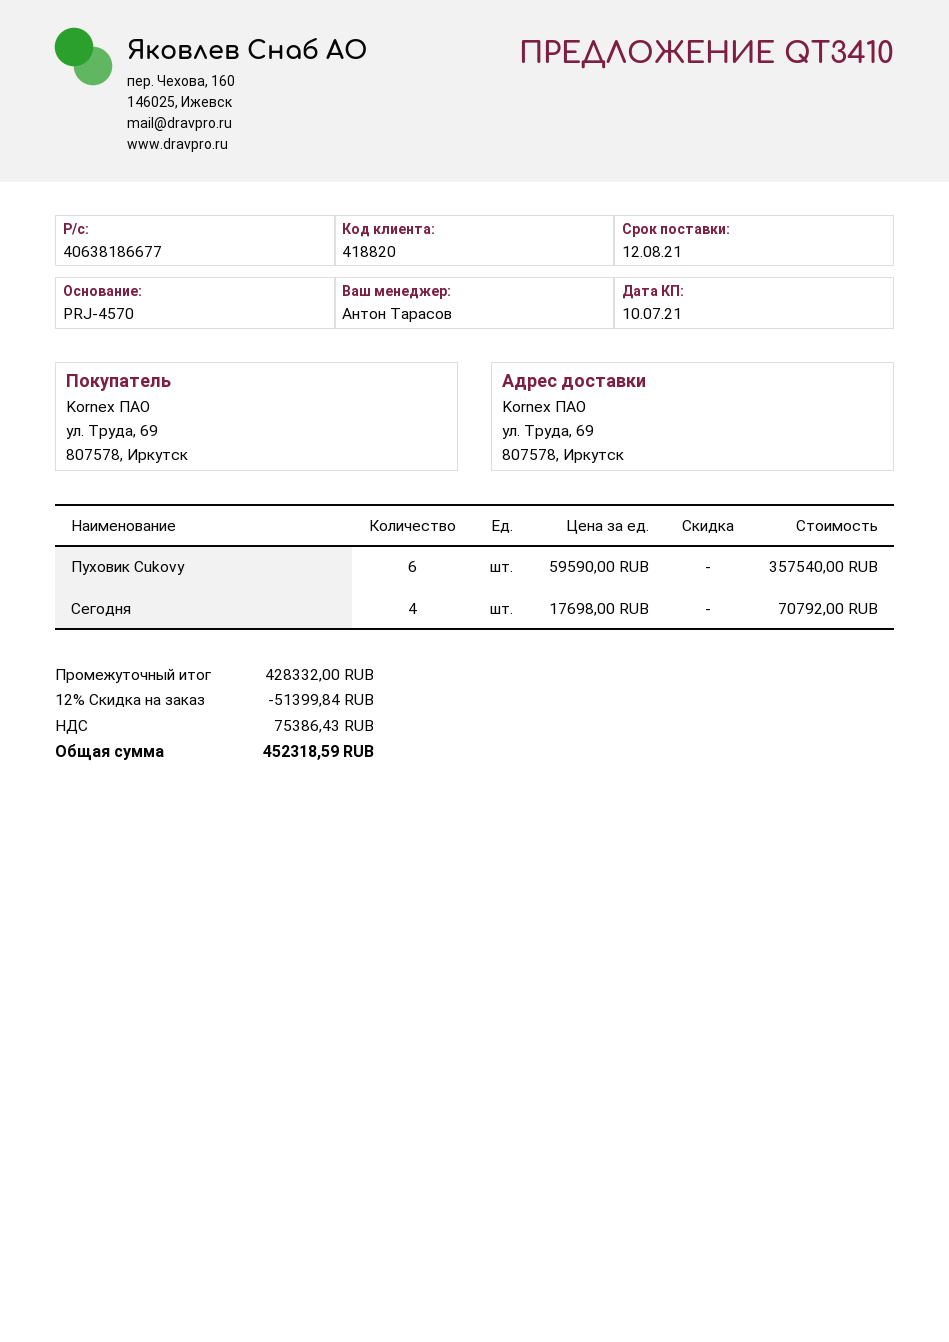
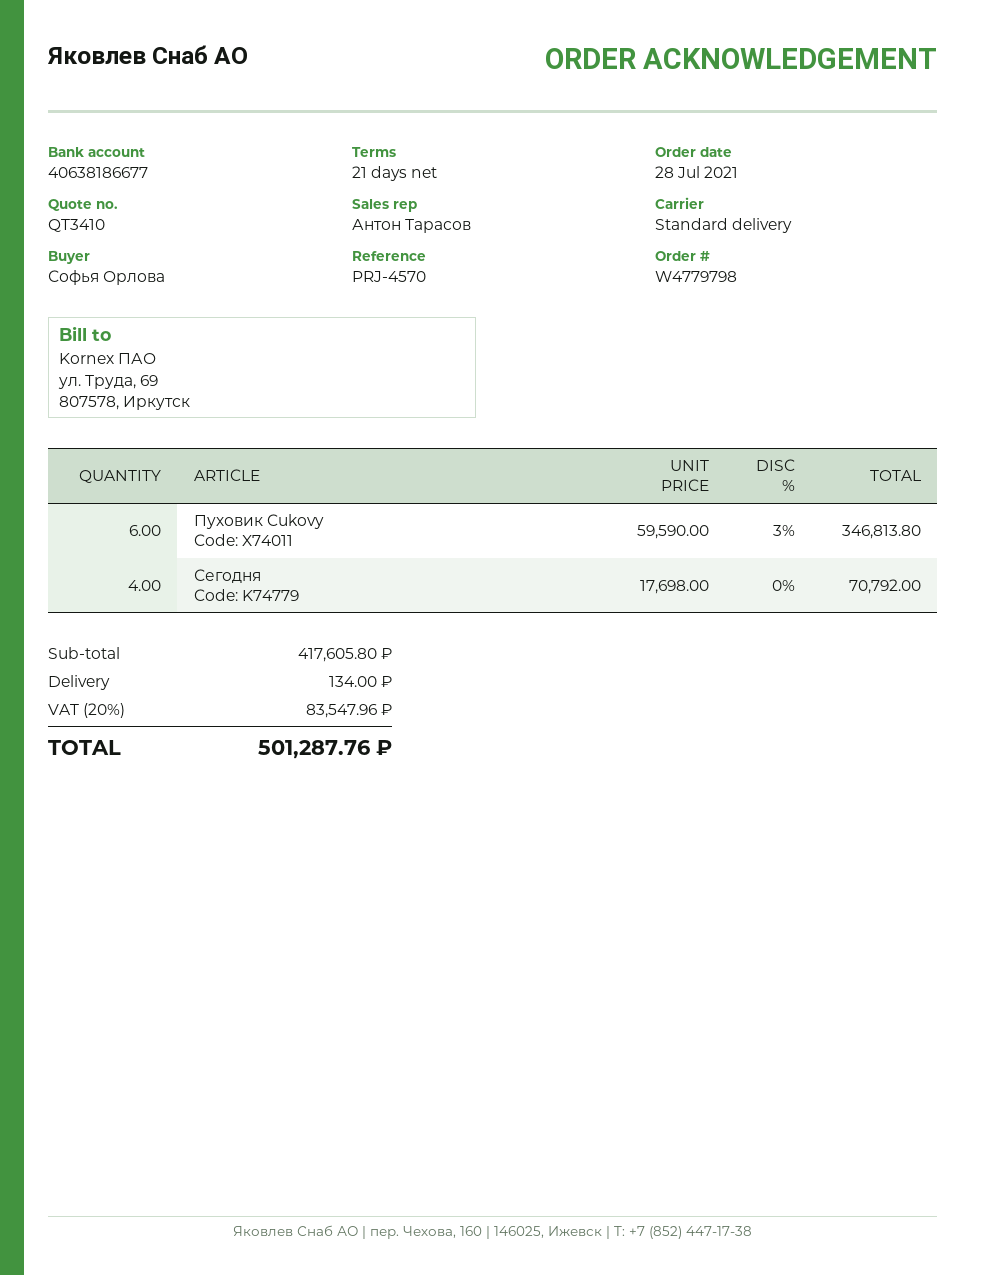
Пуховик Cukovy: 6 x 59590.00 = 357540.00 -> 6 x 59590.00 - 3% = 346813.80
subtotal: 428332.00 -> 417605.80
discount: 12% = 51399.84 -> none
shipping: none -> 134.00
tax: 75386.43 -> 83547.96
total: 452318.59 -> 501287.76

